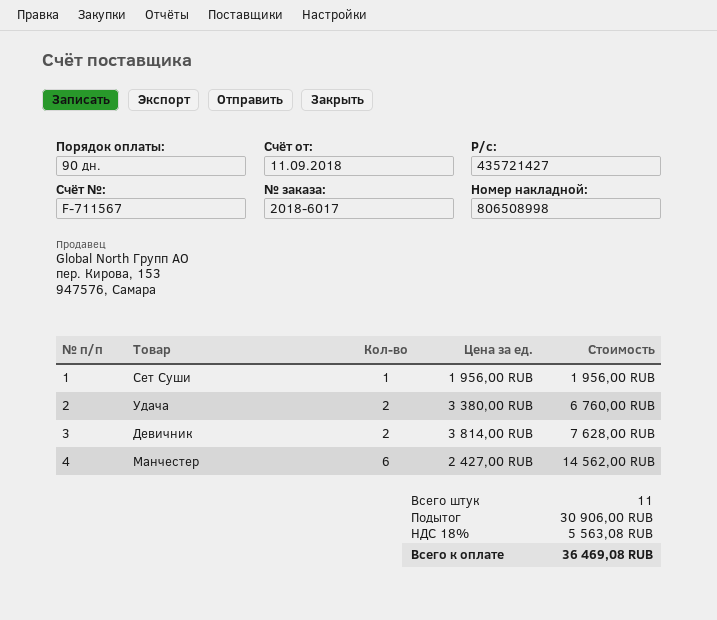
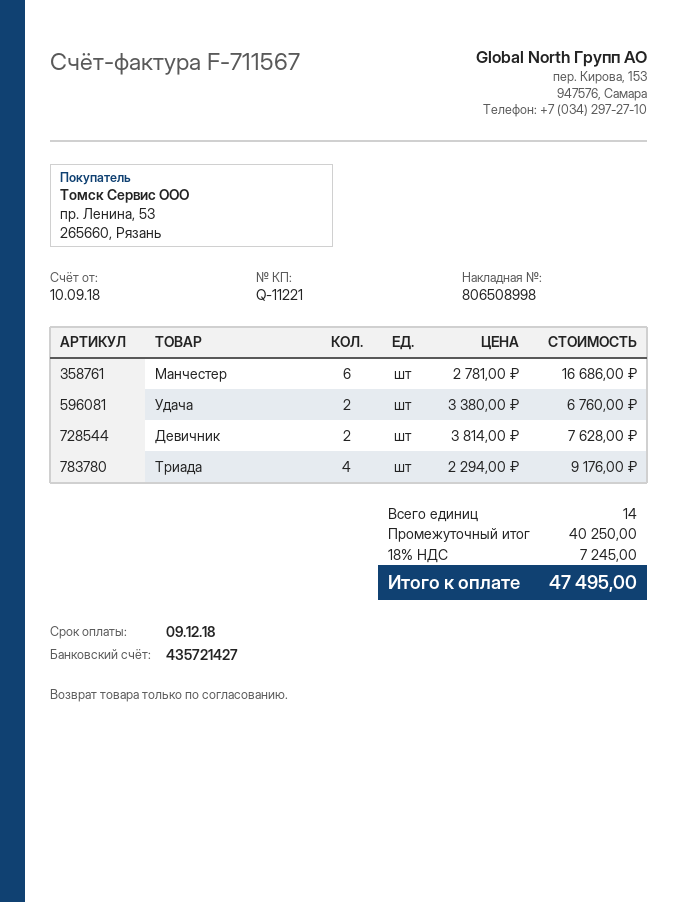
invoice date: 2018-09-11 -> 2018-09-10
Сет Суши: 1 x 1956.00 = 1956.00 -> none
Манчестер: 6 x 2427.00 = 14562.00 -> 6 x 2781.00 = 16686.00
Триада: none -> 4 x 2294.00 = 9176.00
total quantity: 11 -> 14
subtotal: 30906.00 -> 40250.00
tax: 18% = 5563.08 -> 18% = 7245.00
total: 36469.08 -> 47495.00

